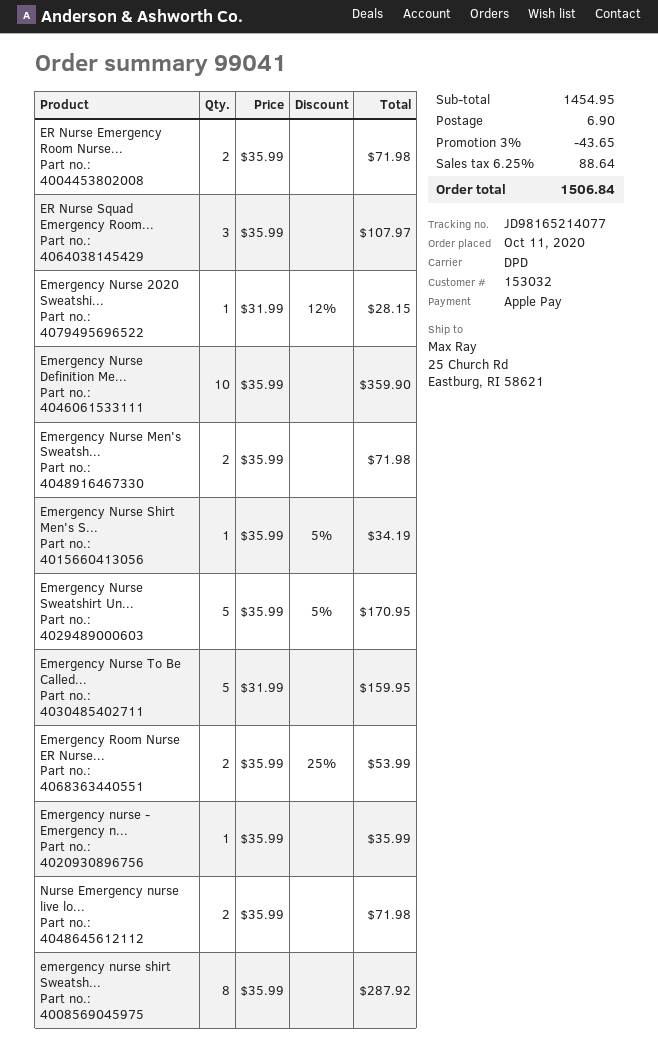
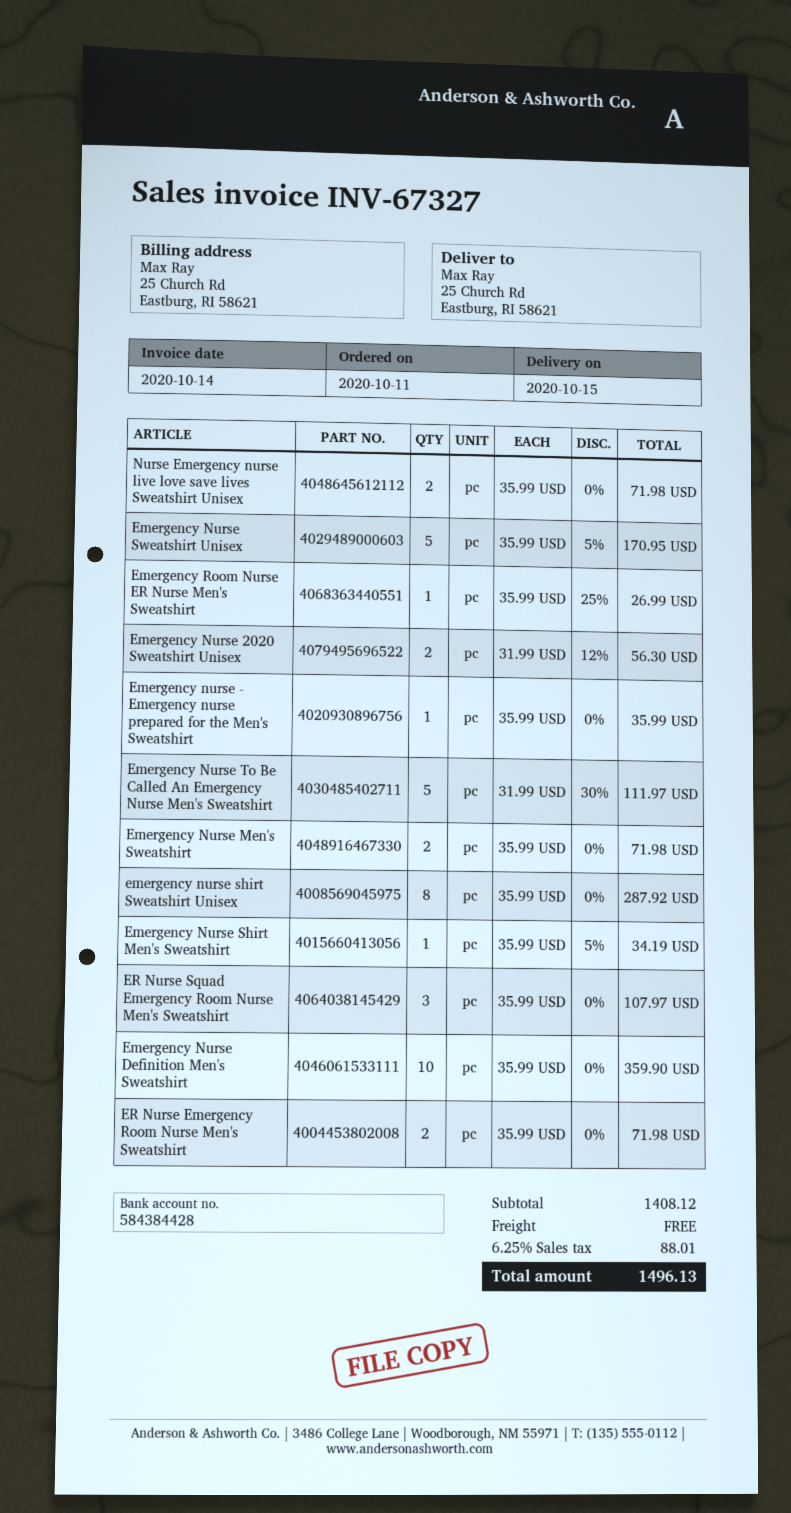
Emergency Nurse 2020 Sweatshi...: 1 x 31.99 - 12% = 28.15 -> 2 x 31.99 - 12% = 56.30
Emergency Nurse To Be Called...: 5 x 31.99 = 159.95 -> 5 x 31.99 - 30% = 111.97
Emergency Room Nurse ER Nurse...: 2 x 35.99 - 25% = 53.99 -> 1 x 35.99 - 25% = 26.99
subtotal: 1454.95 -> 1408.12
discount: 3% = 43.65 -> none
shipping: 6.90 -> 0.00
tax: 6.25% = 88.64 -> 6.25% = 88.01
total: 1506.84 -> 1496.13

